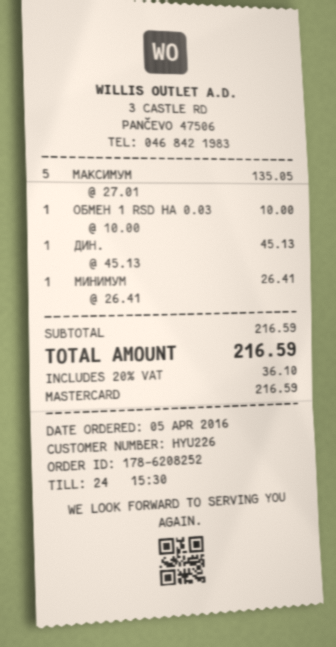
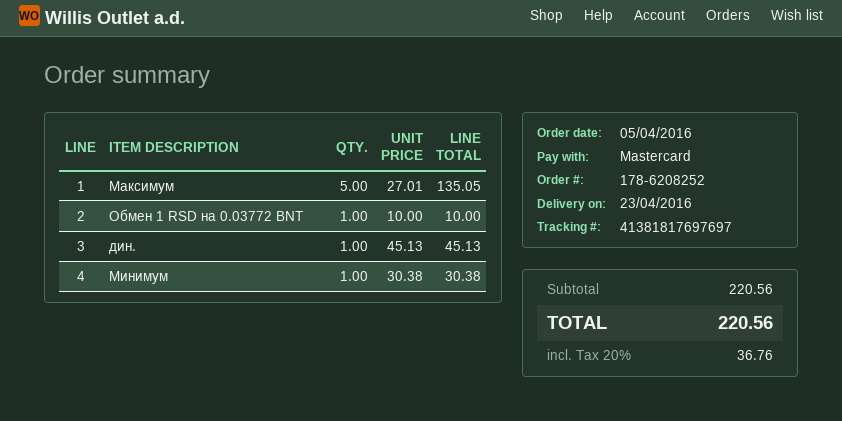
МИНИМУМ: 1 x 26.41 = 26.41 -> 1 x 30.38 = 30.38
subtotal: 216.59 -> 220.56
tax: 20% = 36.10 -> 20% = 36.76
total: 216.59 -> 220.56

